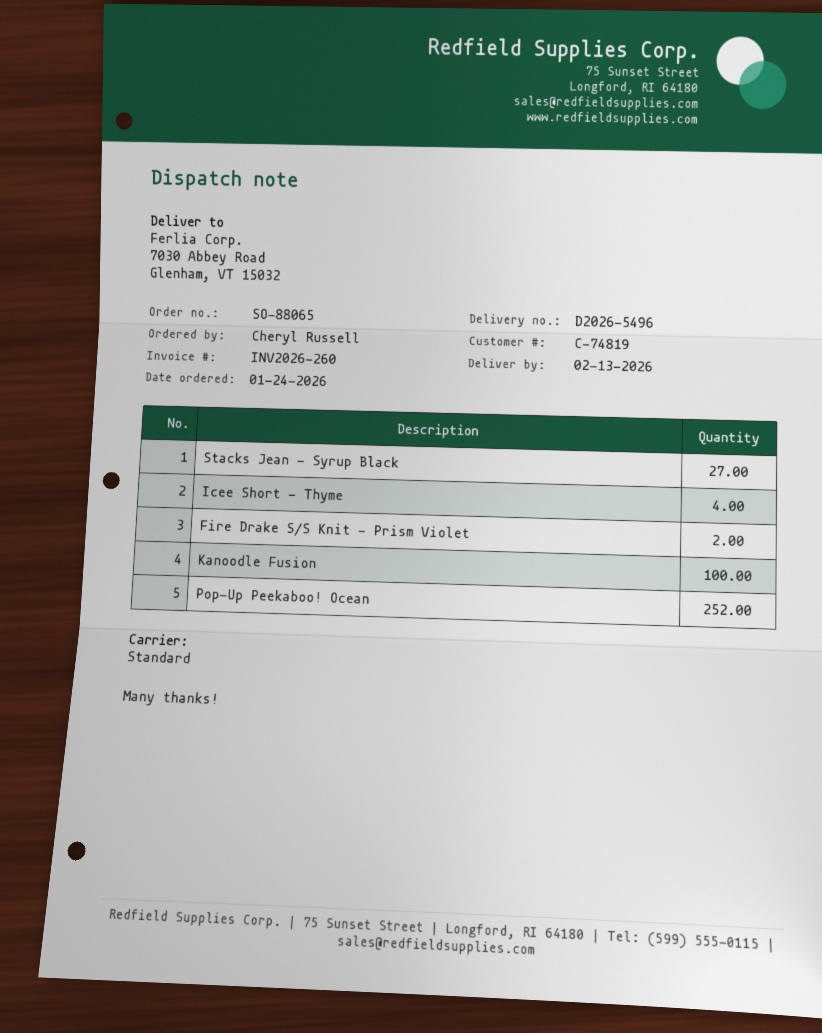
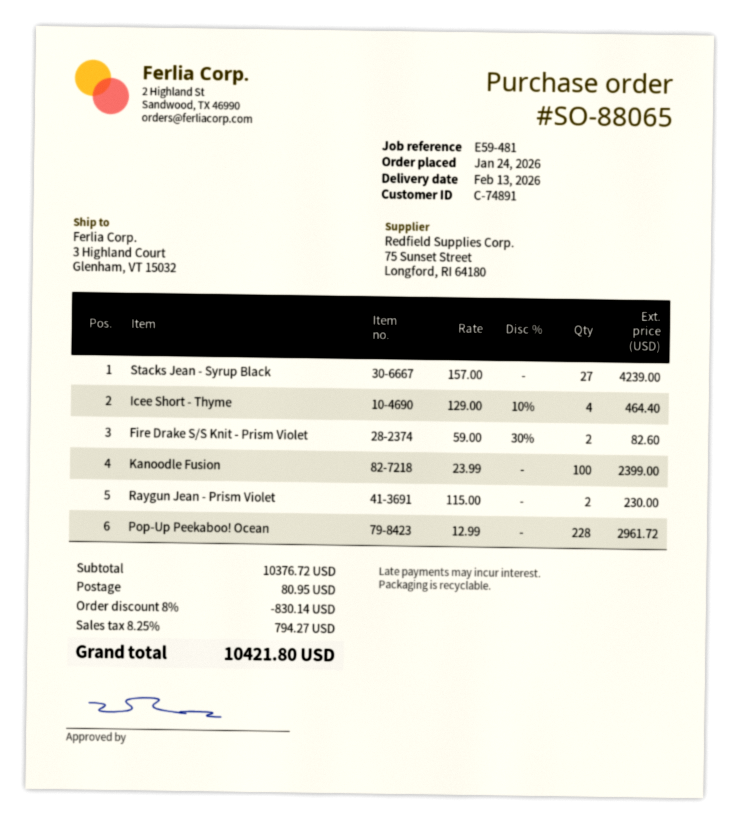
customer number: C-74819 -> C-74891
ship to: 7030 Abbey Road, Glenham, VT 15032 -> 3 Highland Court, Glenham, VT 15032
Pop-Up Peekaboo! Ocean: 252 -> 228
Raygun Jean - Prism Violet: none -> 2

